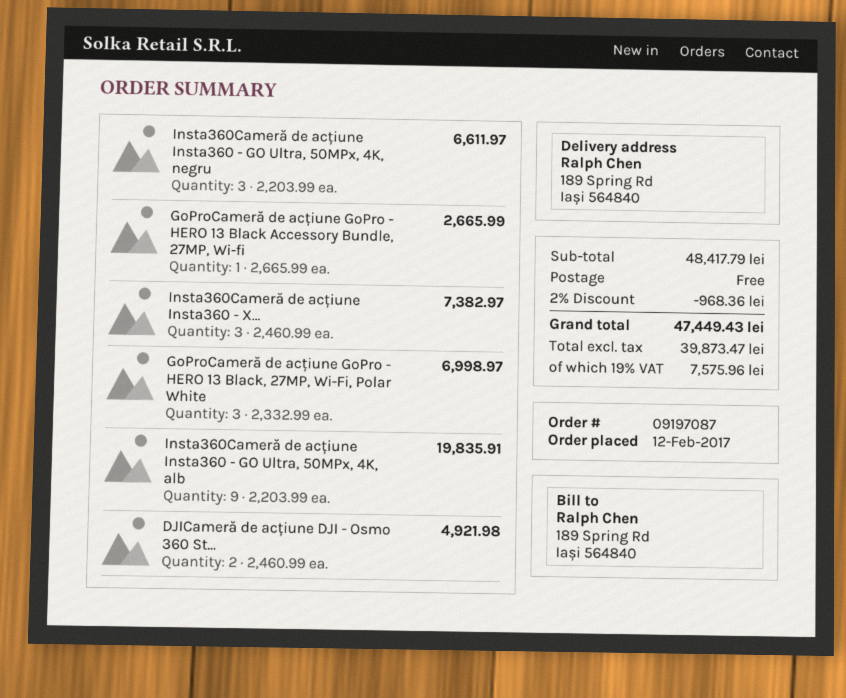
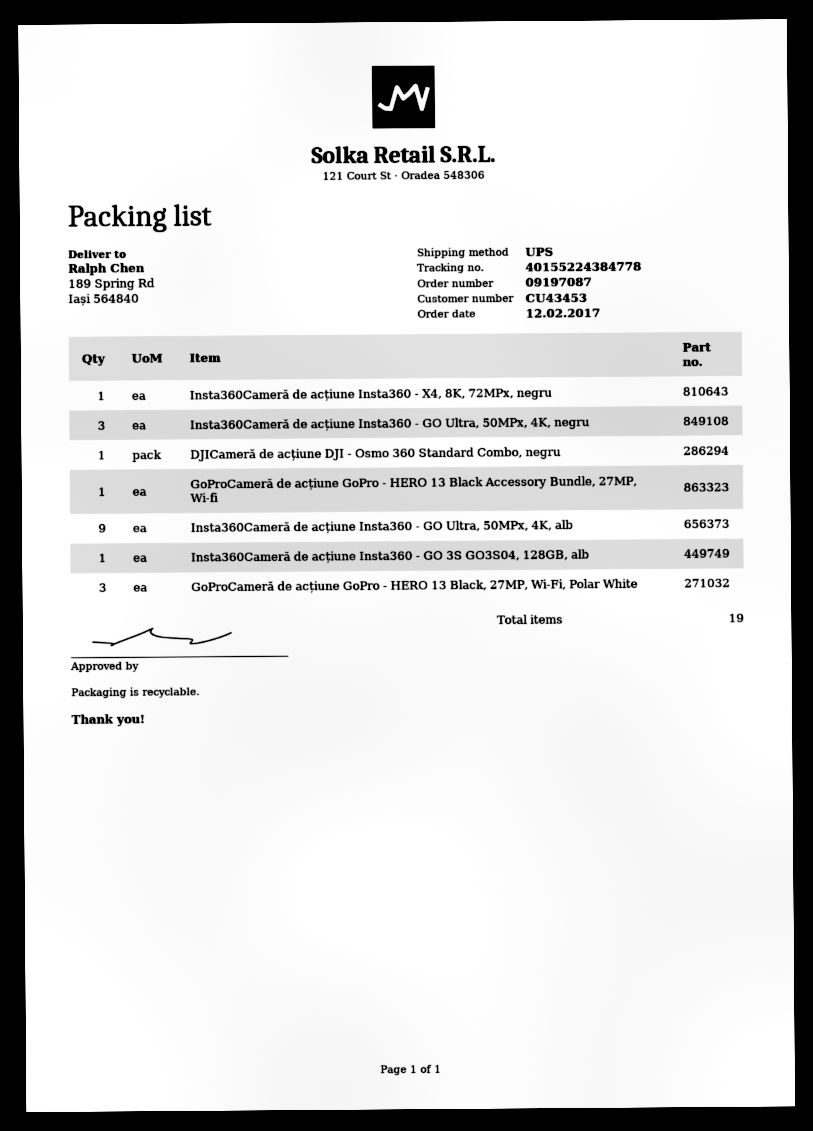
Insta360Cameră de acțiune Insta360 - X...: 3 -> 1
DJICameră de acțiune DJI - Osmo 360 St...: 2 -> 1
Insta360Cameră de acțiune Insta360 - GO 3S GO3S04, 128GB, alb: none -> 1

